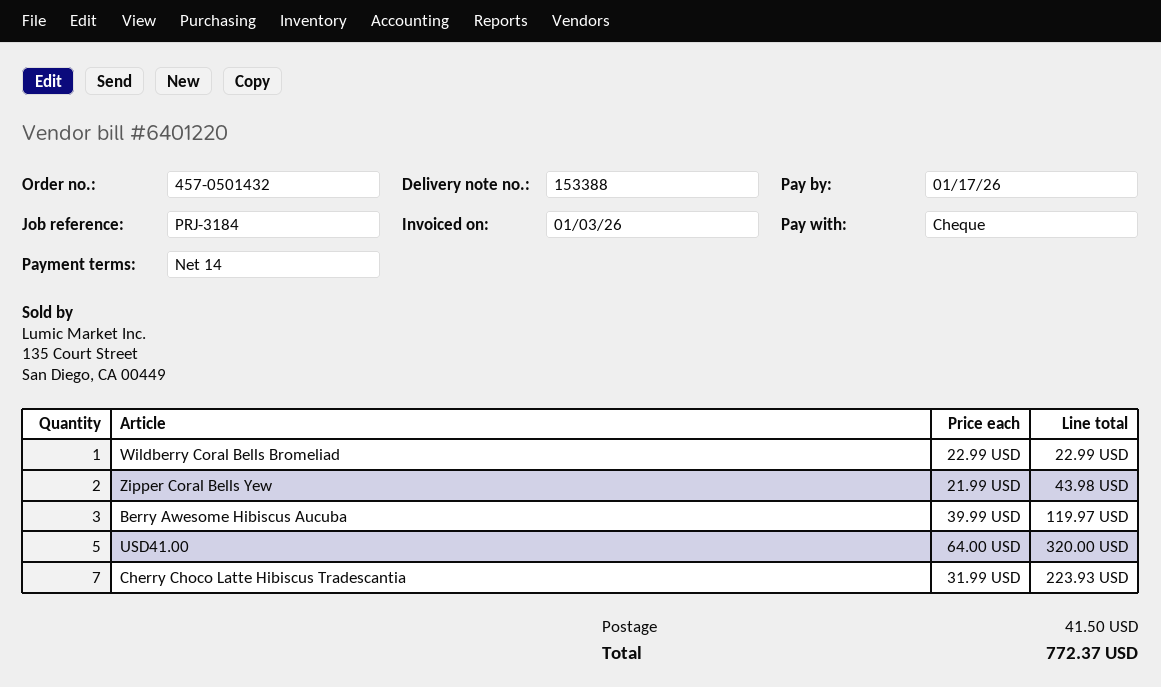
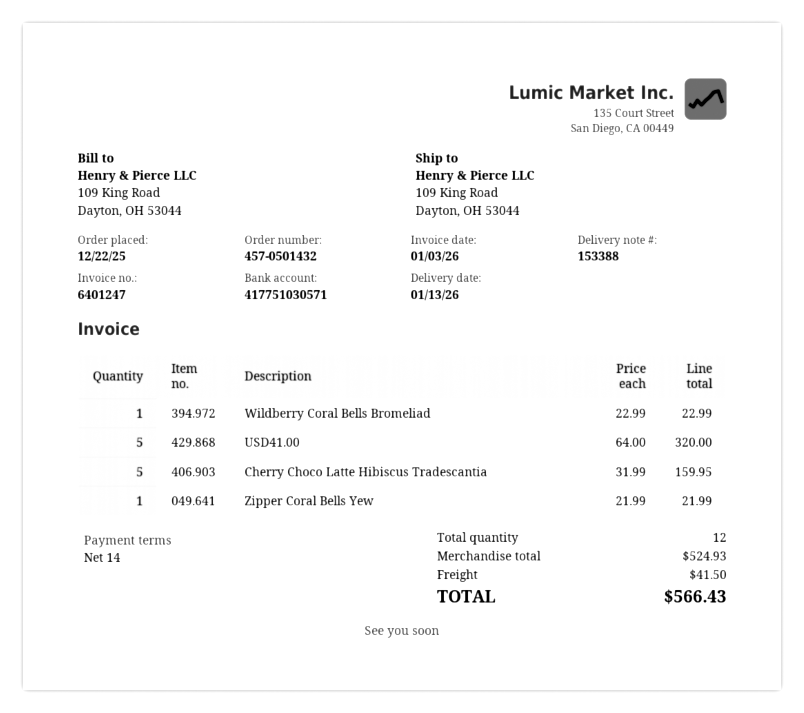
invoice number: 6401220 -> 6401247
Zipper Coral Bells Yew: 2 x 21.99 = 43.98 -> 1 x 21.99 = 21.99
Berry Awesome Hibiscus Aucuba: 3 x 39.99 = 119.97 -> none
Cherry Choco Latte Hibiscus Tradescantia: 7 x 31.99 = 223.93 -> 5 x 31.99 = 159.95
total: 772.37 -> 566.43

